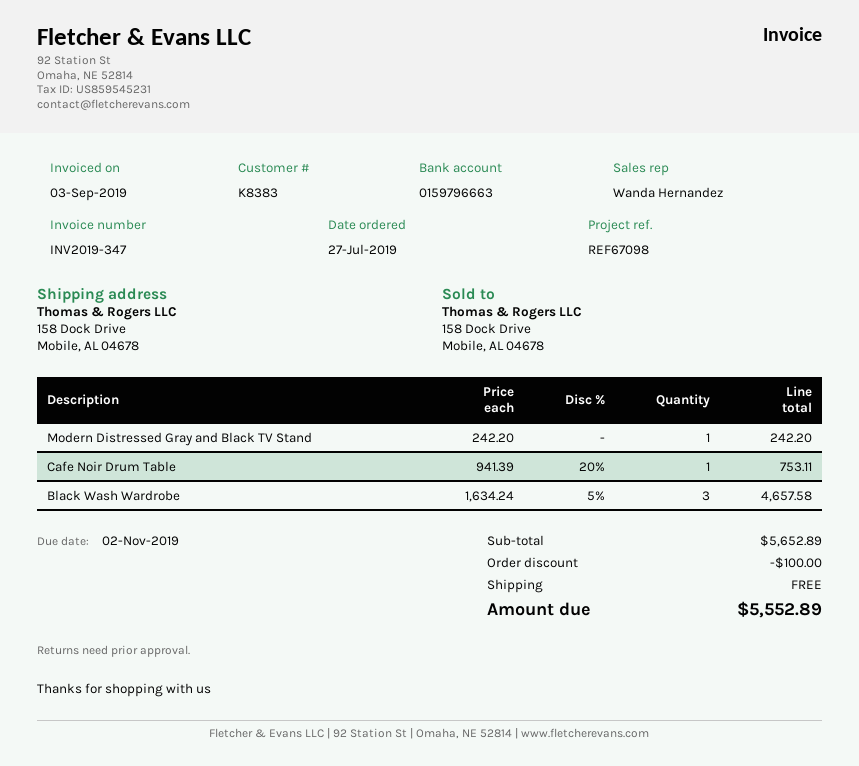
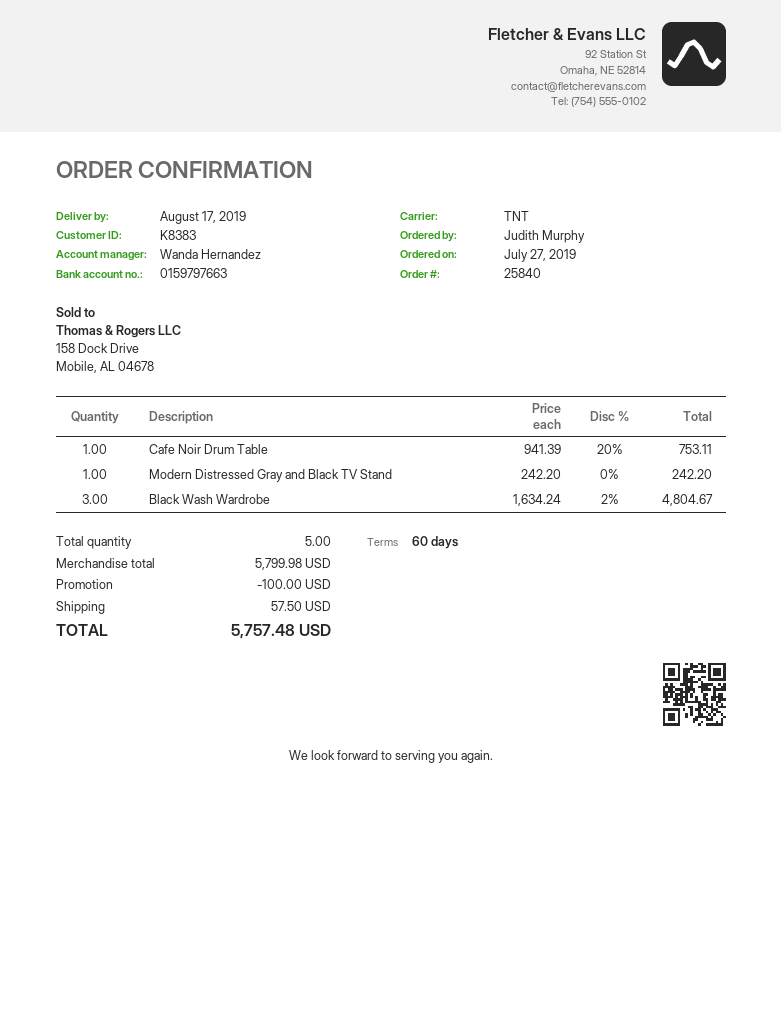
bank account: 0159796663 -> 0159797663
Black Wash Wardrobe: 3 x 1634.24 - 5% = 4657.58 -> 3 x 1634.24 - 2% = 4804.67
subtotal: 5652.89 -> 5799.98
shipping: 0.00 -> 57.50
total: 5552.89 -> 5757.48

